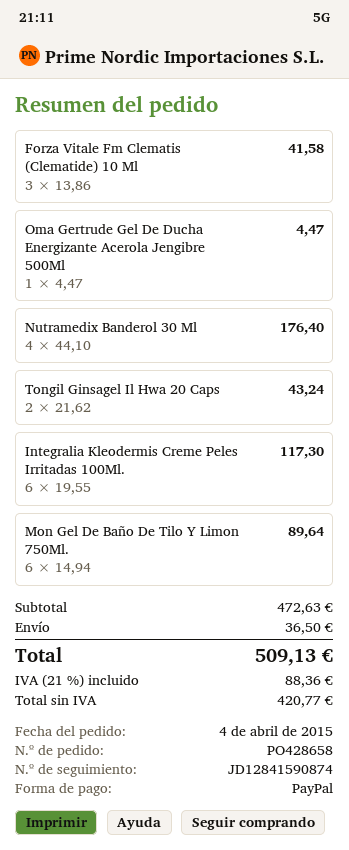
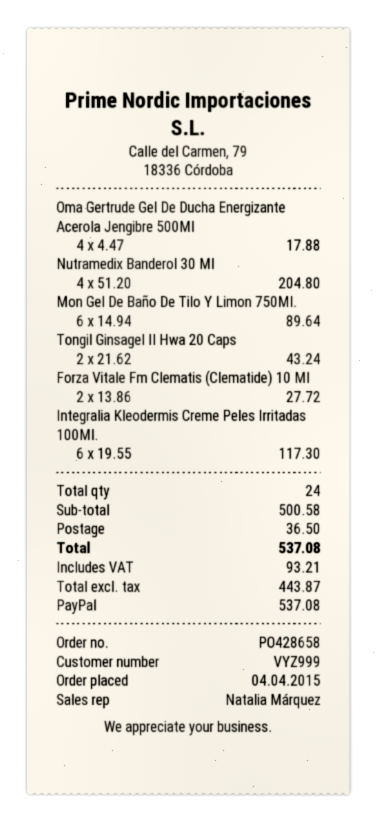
Forza Vitale Fm Clematis (Clematide) 10 Ml: 3 x 13.86 = 41.58 -> 2 x 13.86 = 27.72
Oma Gertrude Gel De Ducha Energizante Acerola Jengibre 500Ml: 1 x 4.47 = 4.47 -> 4 x 4.47 = 17.88
Nutramedix Banderol 30 Ml: 4 x 44.10 = 176.40 -> 4 x 51.20 = 204.80
subtotal: 472.63 -> 500.58
net: 420.77 -> 443.87
tax: 88.36 -> 93.21
total: 509.13 -> 537.08

